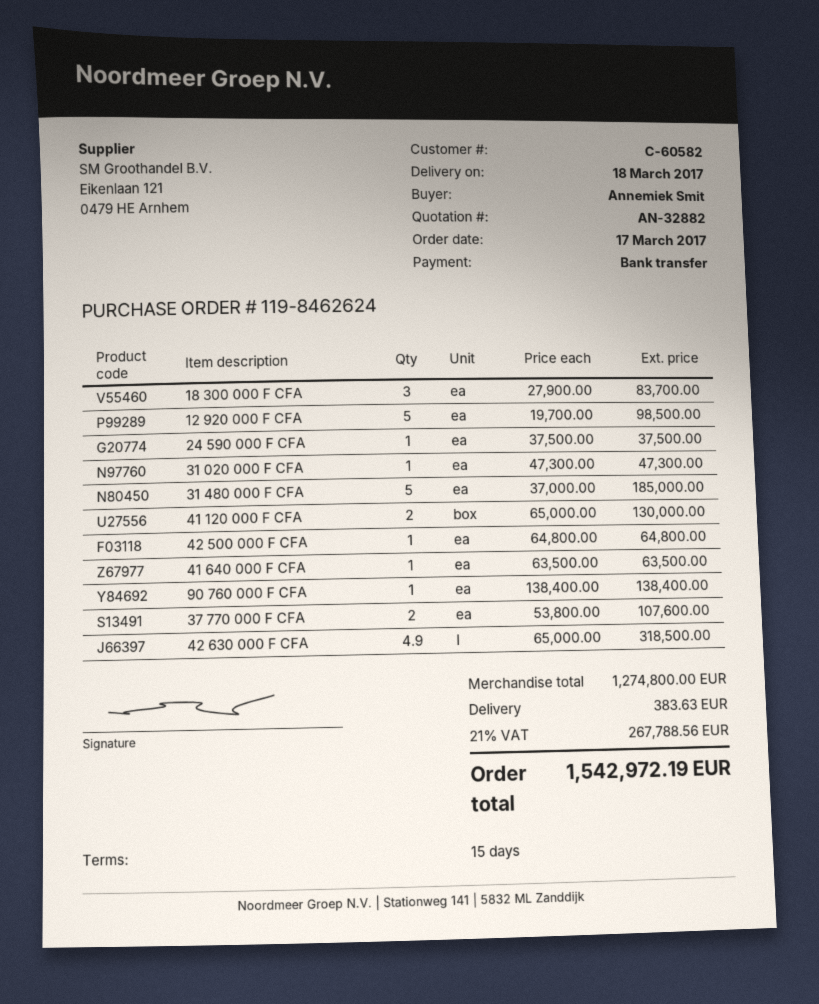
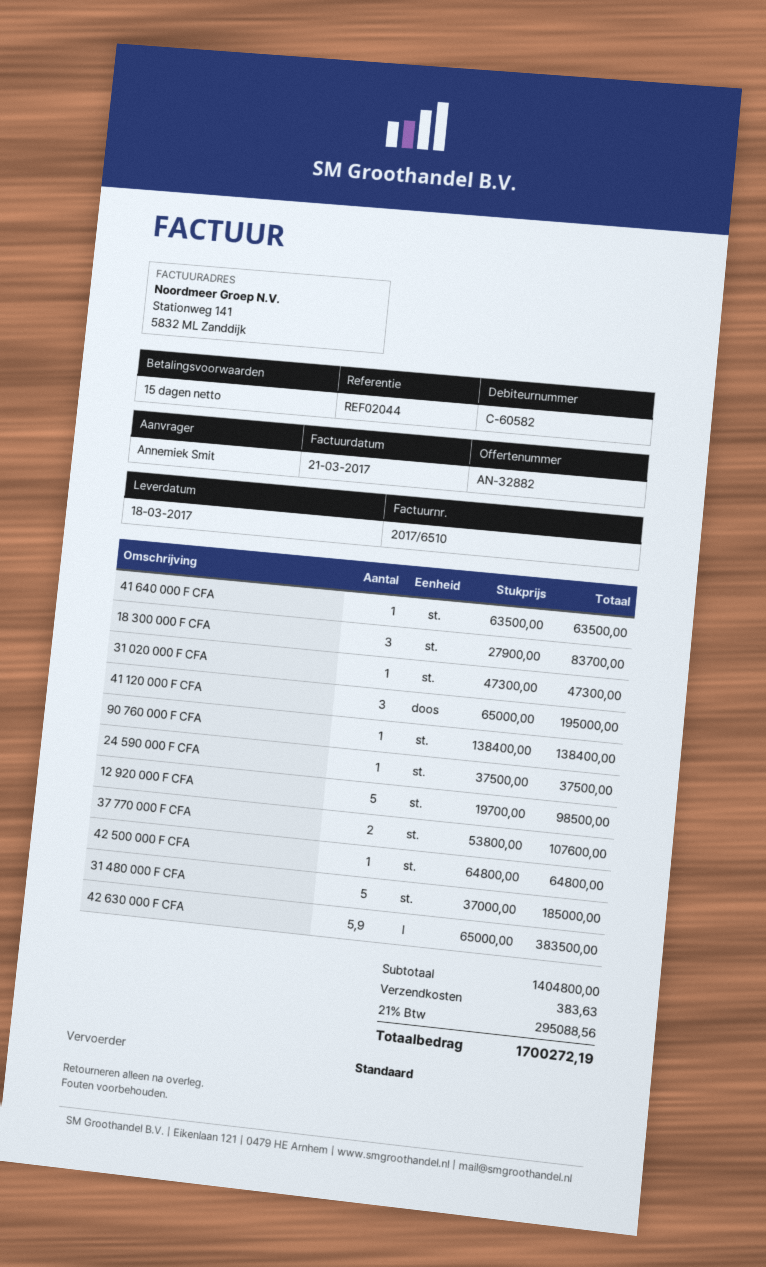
41 120 000 F CFA: 2 x 65000.00 = 130000.00 -> 3 x 65000.00 = 195000.00
42 630 000 F CFA: 4.9 x 65000.00 = 318500.00 -> 5.9 x 65000.00 = 383500.00
subtotal: 1274800.00 -> 1404800.00
tax: 21% = 267788.56 -> 21% = 295088.56
total: 1542972.19 -> 1700272.19

